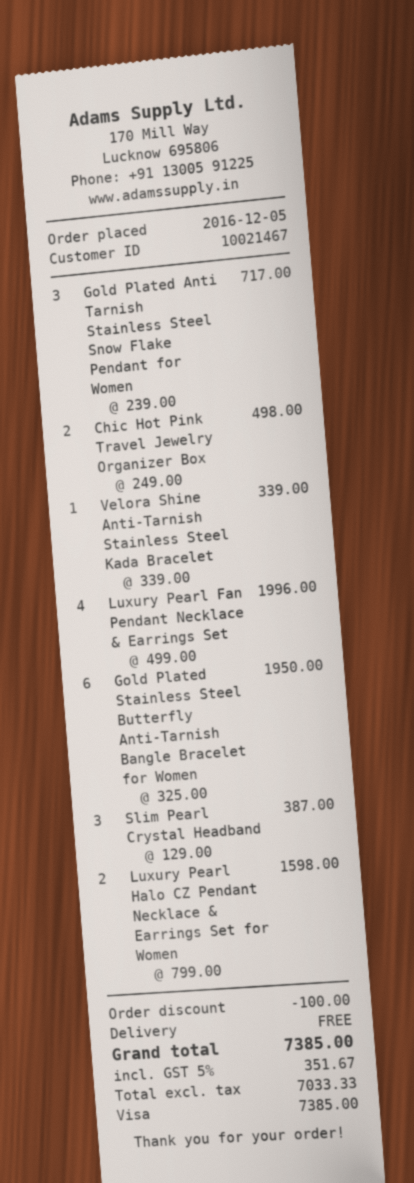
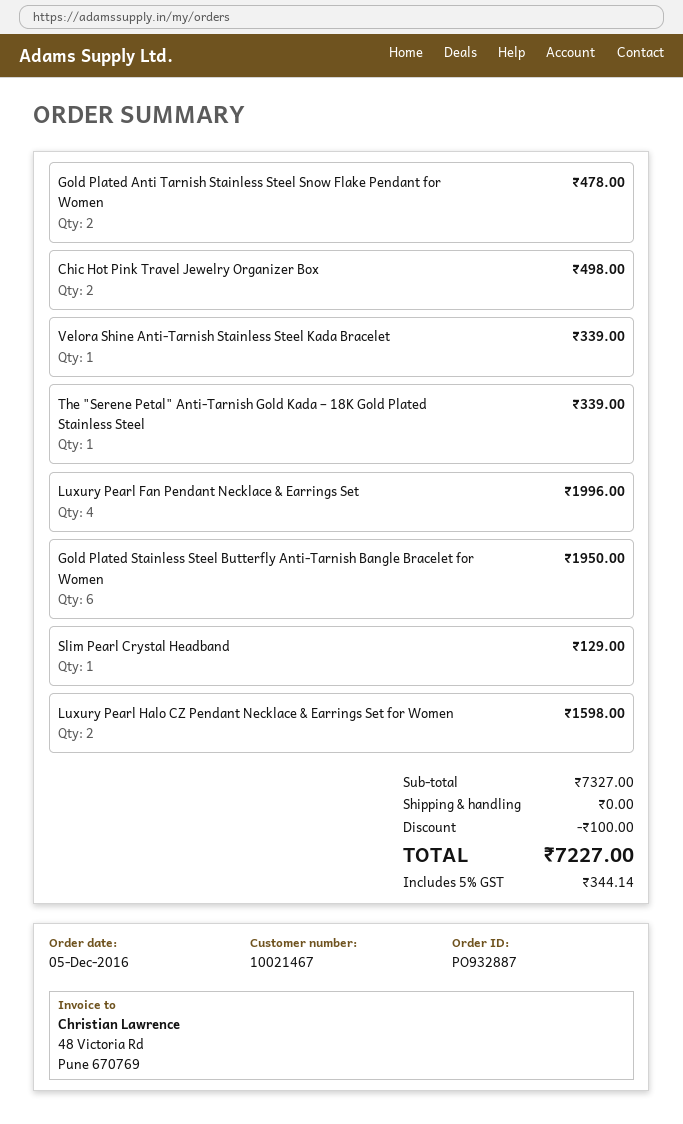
Gold Plated Anti Tarnish Stainless Steel Snow Flake Pendant for Women: 3 for 717.00 -> 2 for 478.00
Slim Pearl Crystal Headband: 3 for 387.00 -> 1 for 129.00
The "Serene Petal" Anti-Tarnish Gold Kada – 18K Gold Plated Stainless Steel: none -> 1 for 339.00
tax: 5% = 351.67 -> 5% = 344.14
total: 7385.00 -> 7227.00

